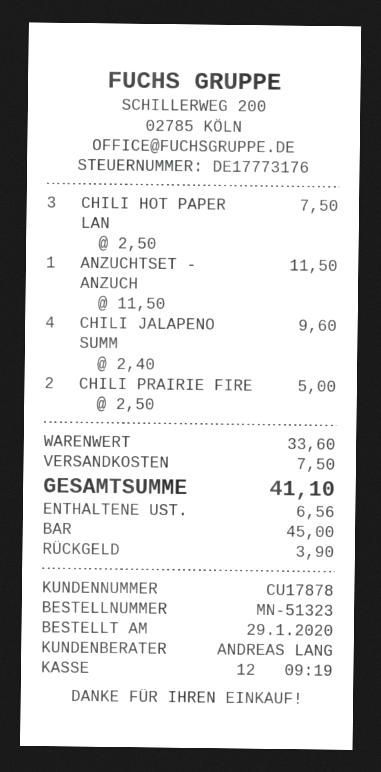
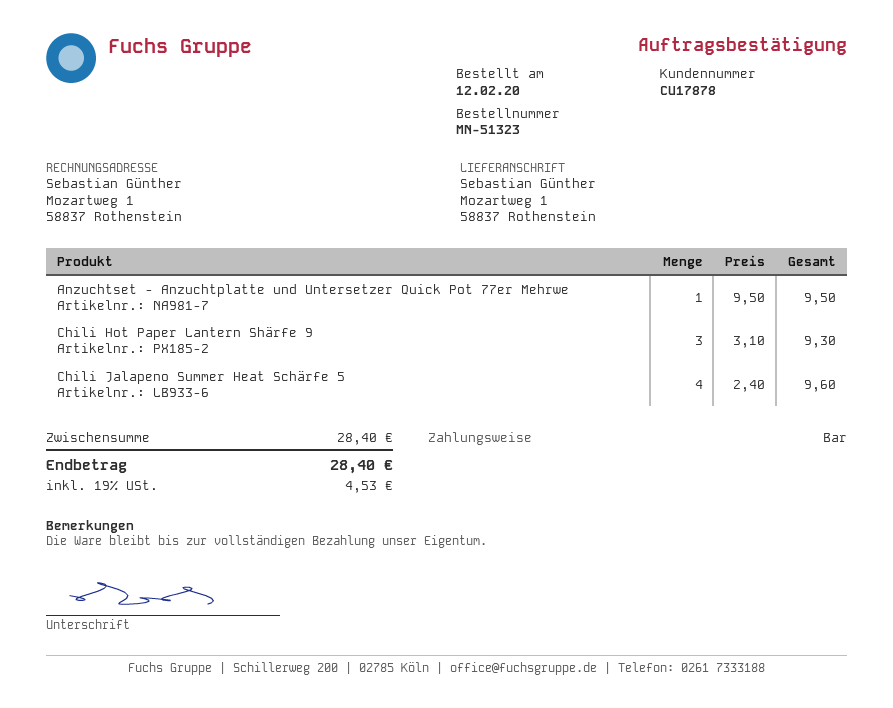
order date: 2020-01-29 -> 2020-02-12
CHILI HOT PAPER LAN: 3 x 2.50 = 7.50 -> 3 x 3.10 = 9.30
ANZUCHTSET - ANZUCH: 1 x 11.50 = 11.50 -> 1 x 9.50 = 9.50
CHILI PRAIRIE FIRE: 2 x 2.50 = 5.00 -> none
subtotal: 33.60 -> 28.40
shipping: 7.50 -> none
tax: 6.56 -> 4.53
total: 41.10 -> 28.40

